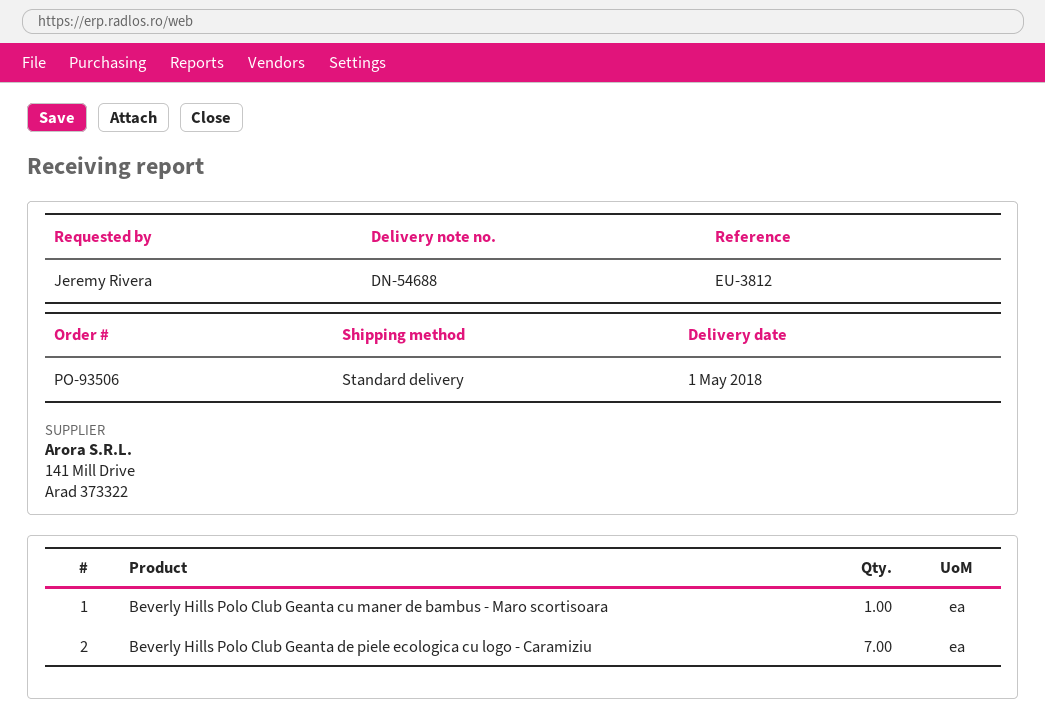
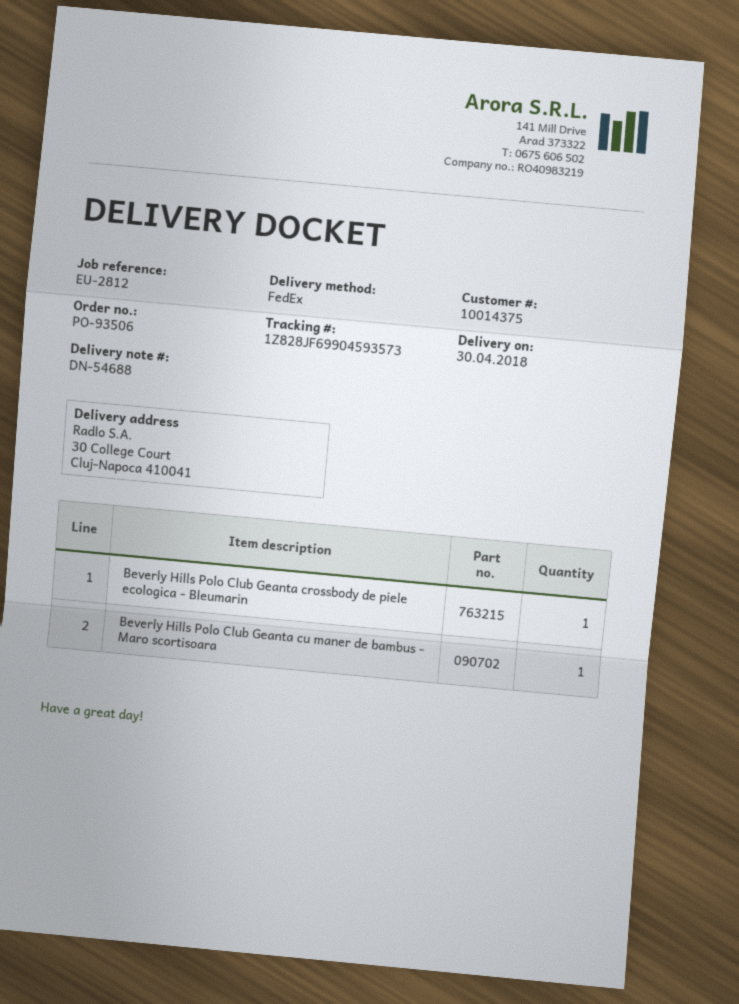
delivery date: 2018-05-01 -> 2018-04-30
reference: EU-3812 -> EU-2812
shipping method: standard -> FedEx
Beverly Hills Polo Club Geanta de piele ecologica cu logo - Caramiziu: 7 -> none
Beverly Hills Polo Club Geanta crossbody de piele ecologica - Bleumarin: none -> 1

